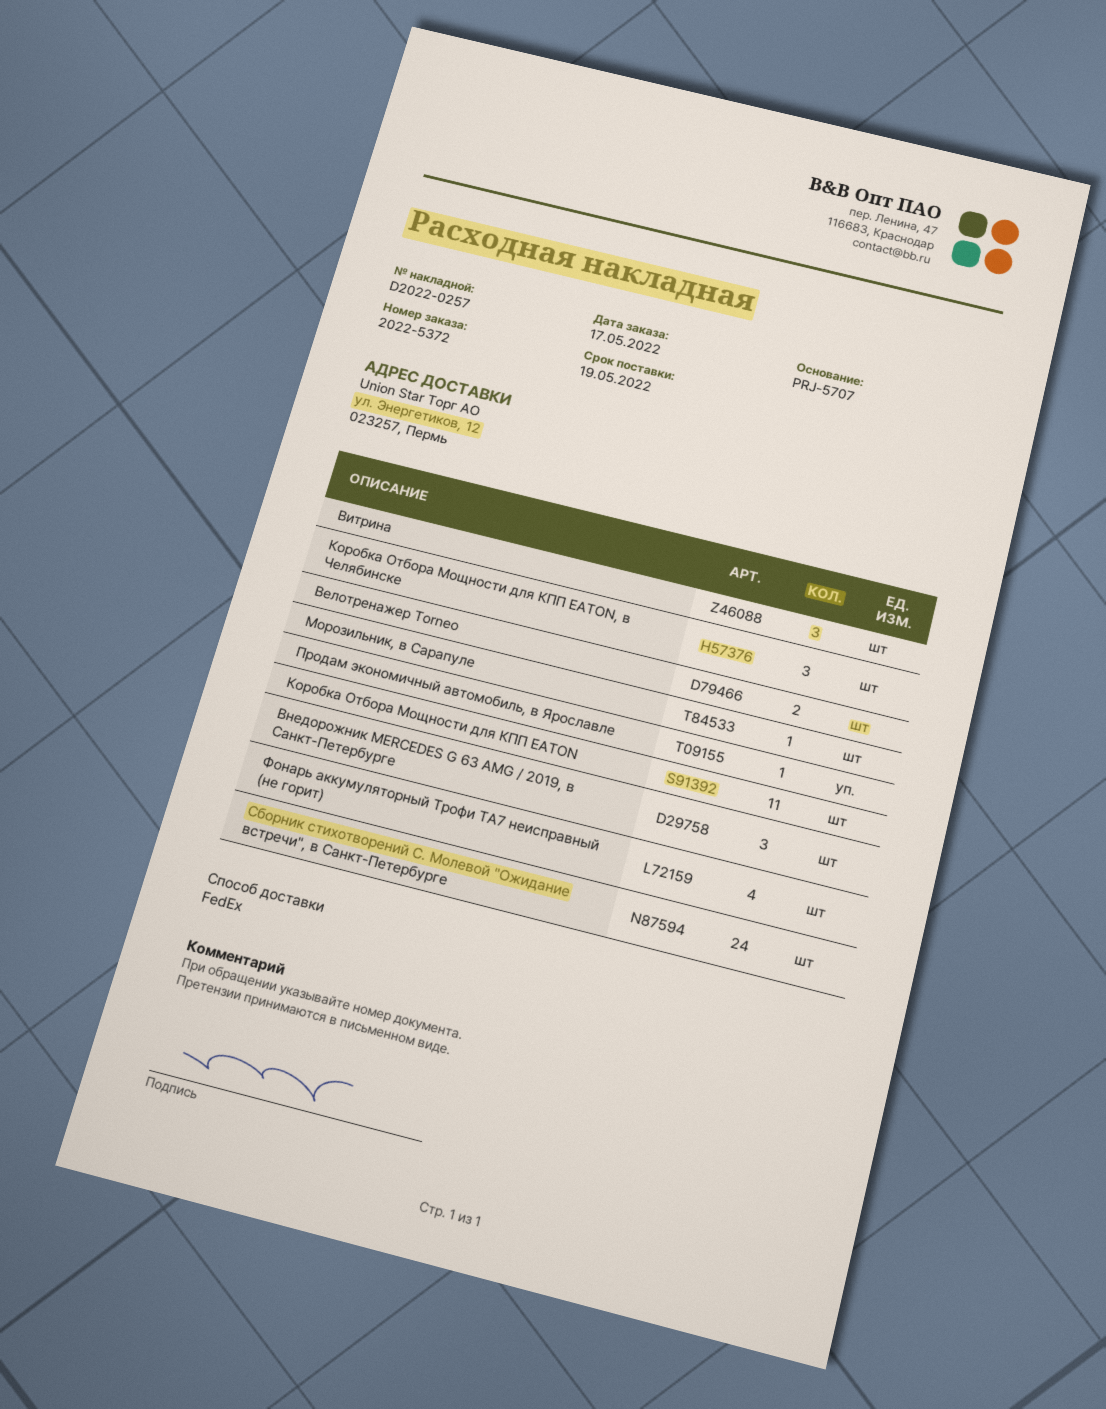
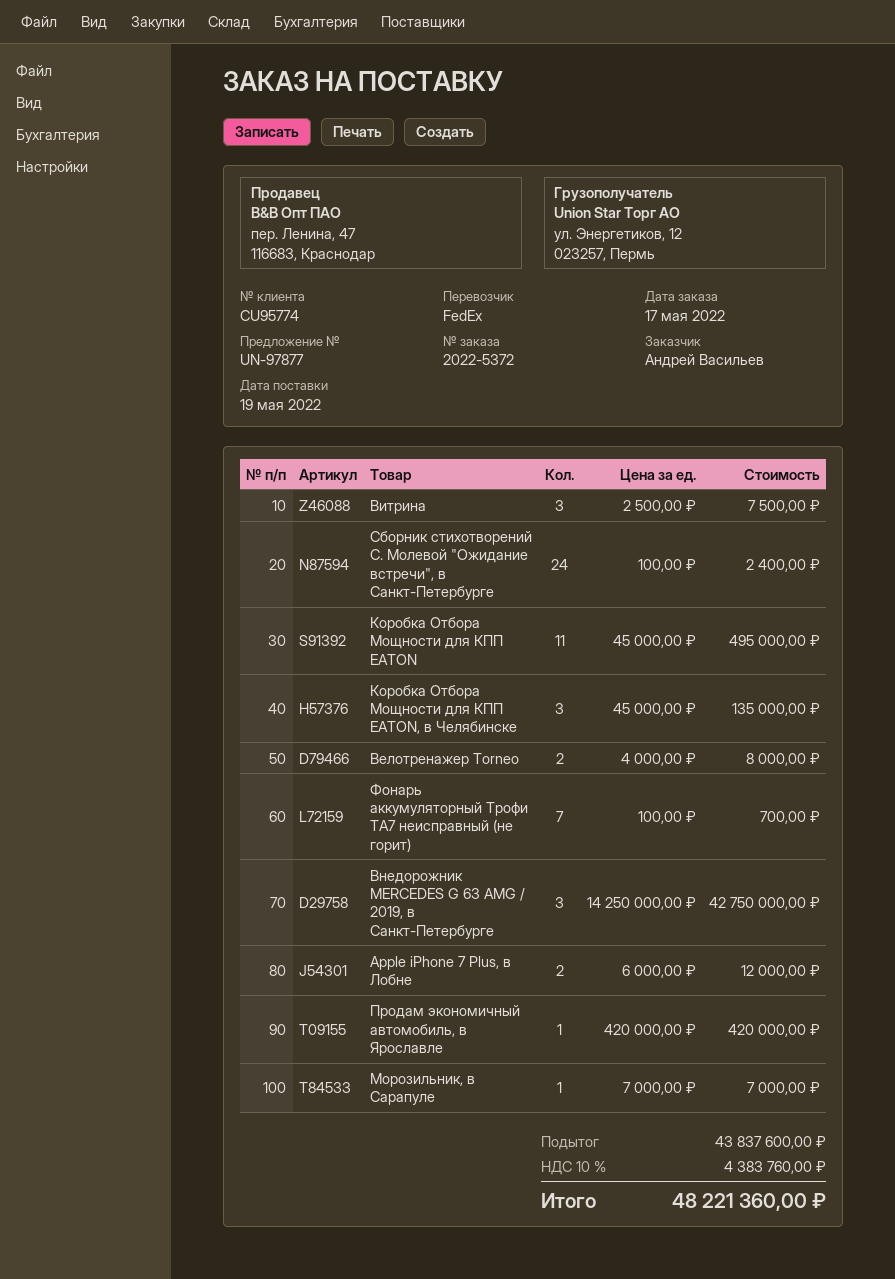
Фонарь аккумуляторный Трофи ТА7 неисправный (не горит): 4 -> 7
Apple iPhone 7 Plus, в Лобне: none -> 2

